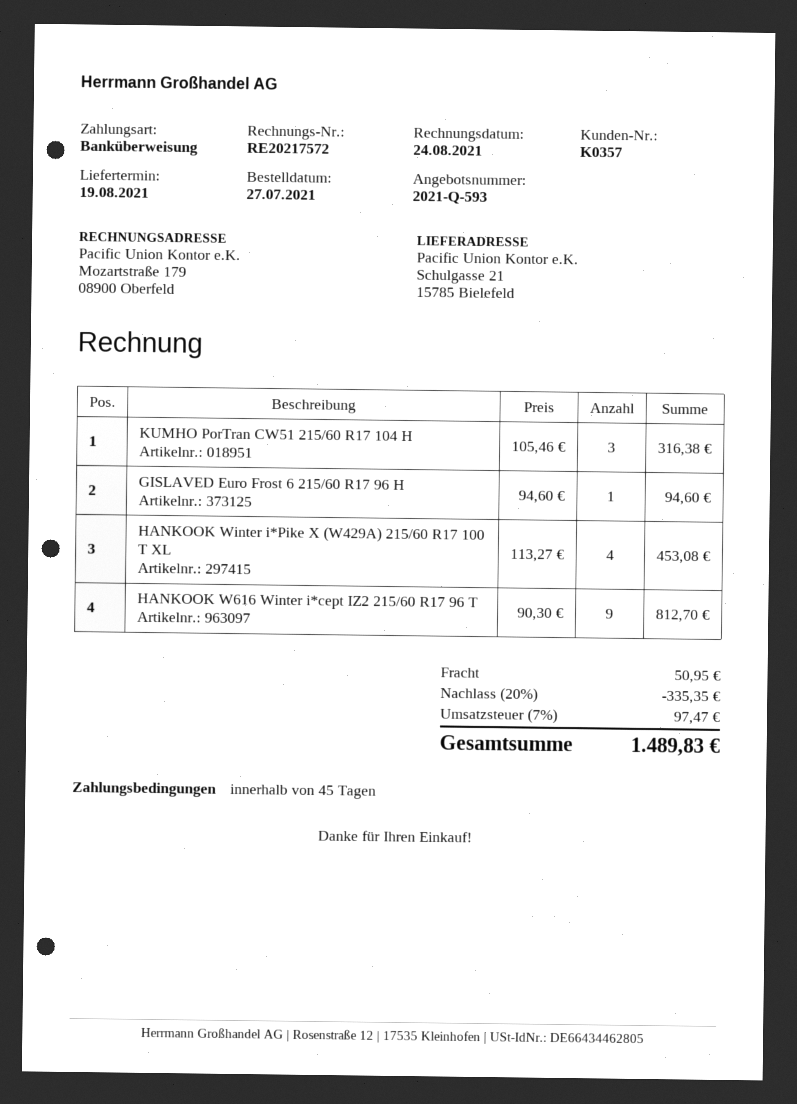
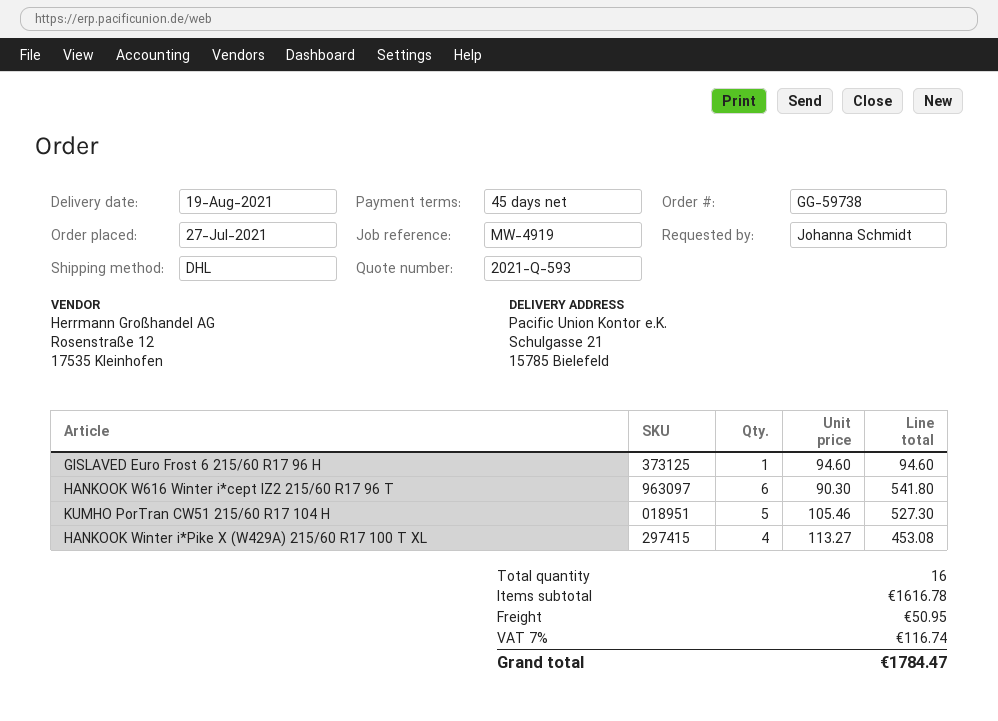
KUMHO PorTran CW51 215/60 R17 104 H: 3 x 105.46 = 316.38 -> 5 x 105.46 = 527.30
HANKOOK W616 Winter i*cept IZ2 215/60 R17 96 T: 9 x 90.30 = 812.70 -> 6 x 90.30 = 541.80
discount: 20% = 335.35 -> none
tax: 7% = 97.47 -> 7% = 116.74
total: 1489.83 -> 1784.47

